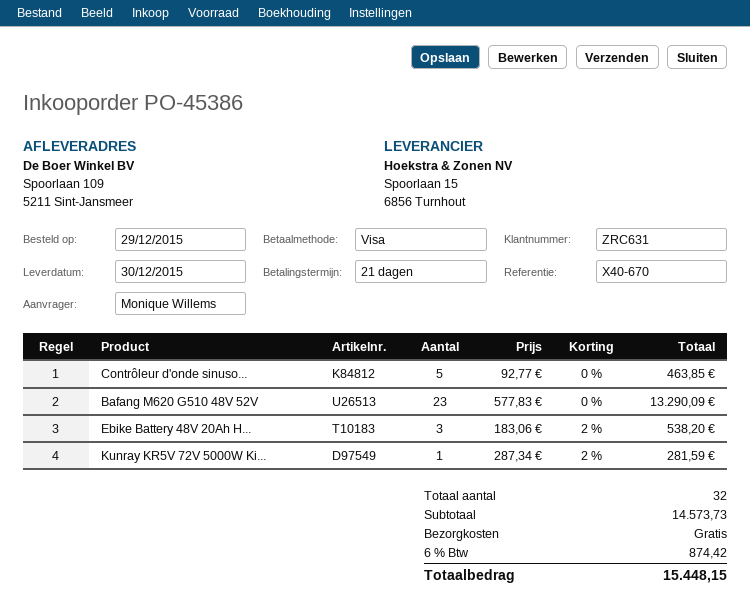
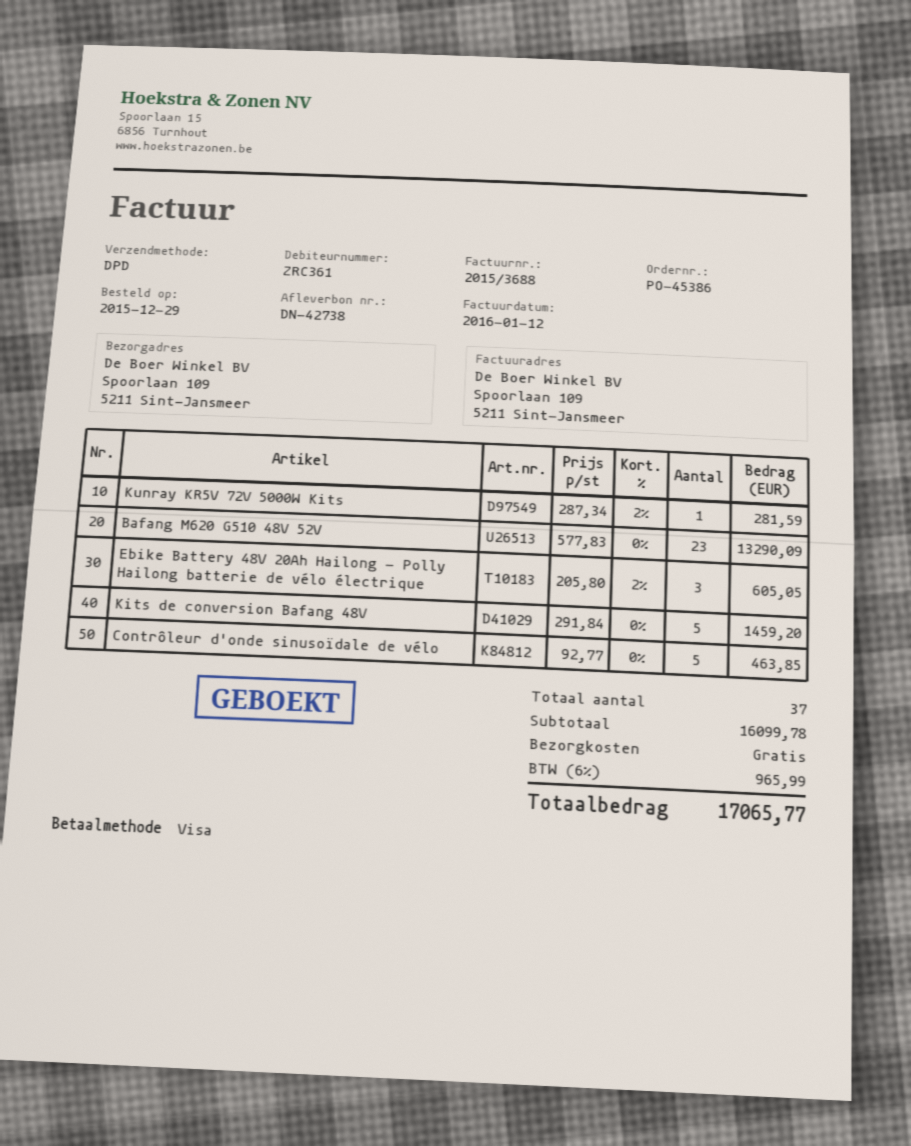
customer number: ZRC631 -> ZRC361
Ebike Battery 48V 20Ah H...: 3 x 183.06 - 2% = 538.20 -> 3 x 205.80 - 2% = 605.05
Kits de conversion Bafang 48V: none -> 5 x 291.84 = 1459.20
total quantity: 32 -> 37
subtotal: 14573.73 -> 16099.78
tax: 6% = 874.42 -> 6% = 965.99
total: 15448.15 -> 17065.77

